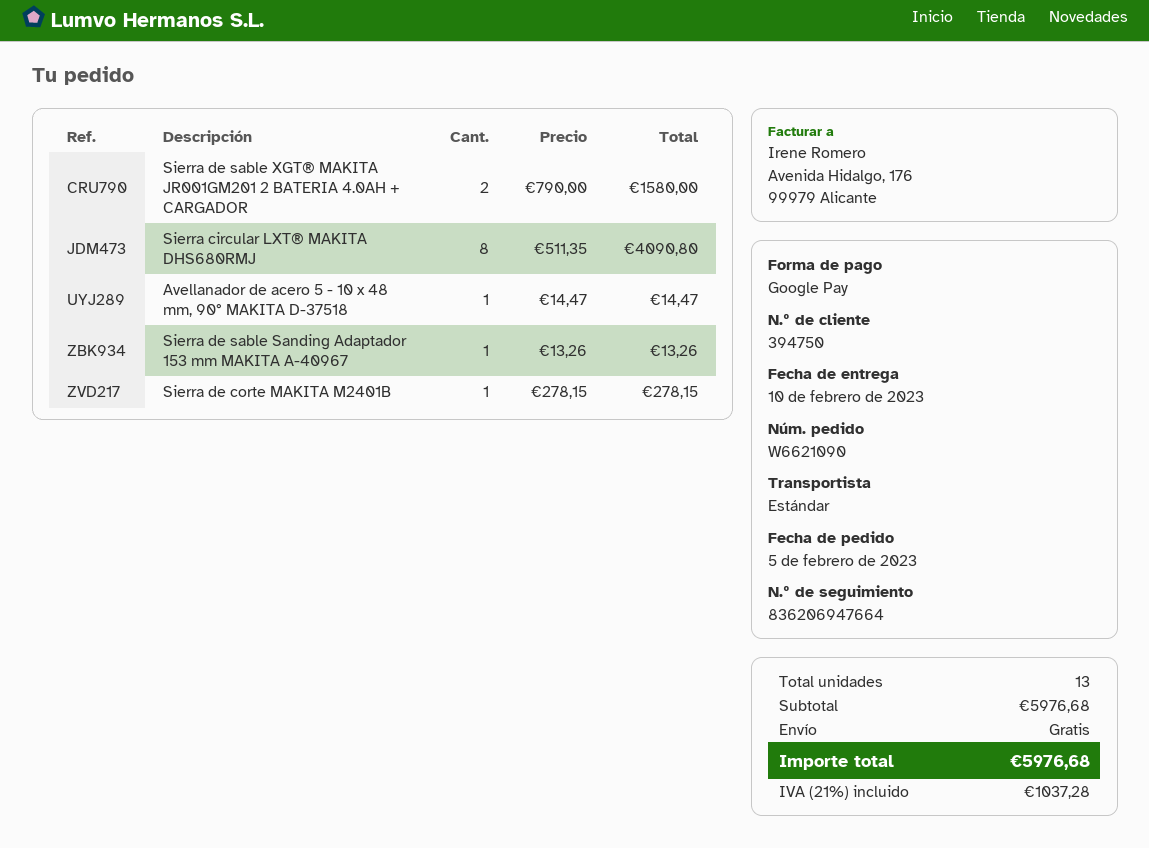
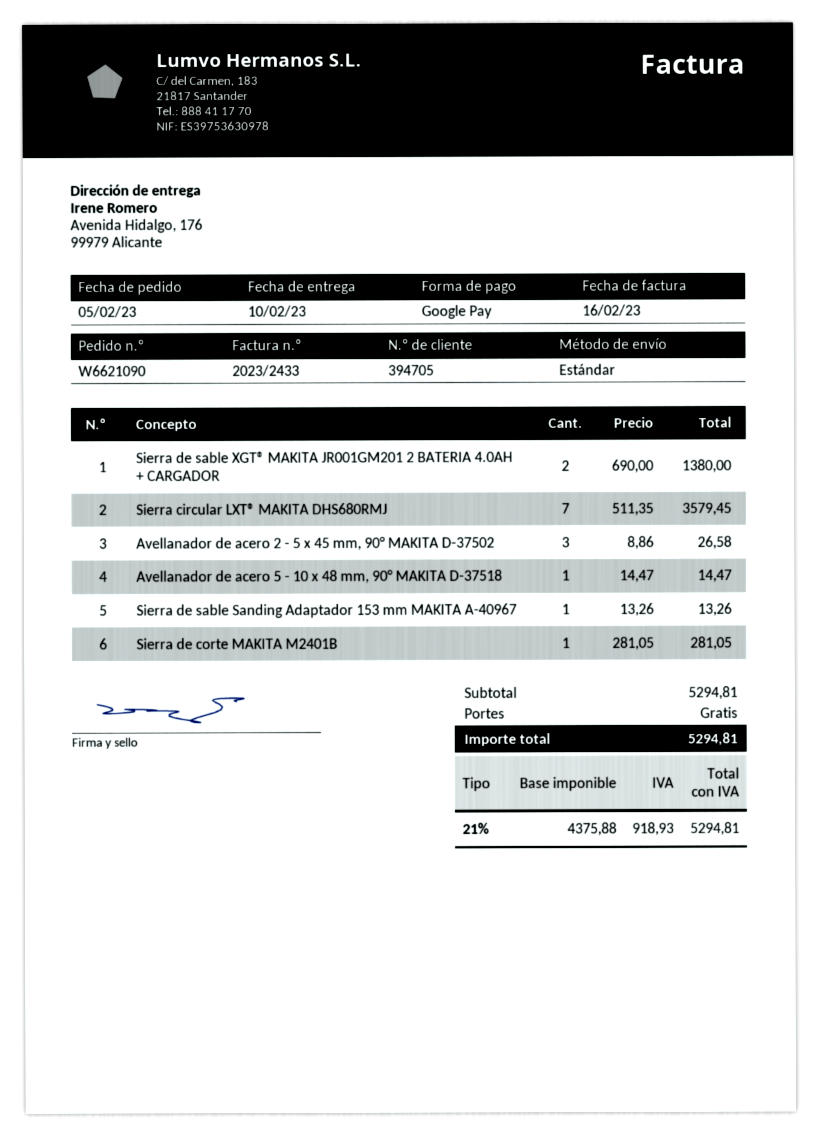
customer number: 394750 -> 394705
Sierra de sable XGT® MAKITA JR001GM201 2 BATERIA 4.0AH + CARGADOR: 2 x 790.00 = 1580.00 -> 2 x 690.00 = 1380.00
Sierra circular LXT® MAKITA DHS680RMJ: 8 x 511.35 = 4090.80 -> 7 x 511.35 = 3579.45
Sierra de corte MAKITA M2401B: 1 x 278.15 = 278.15 -> 1 x 281.05 = 281.05
Avellanador de acero 2 - 5 x 45 mm, 90° MAKITA D-37502: none -> 3 x 8.86 = 26.58
subtotal: 5976.68 -> 5294.81
tax: 21% = 1037.28 -> 21% = 918.93
total: 5976.68 -> 5294.81

